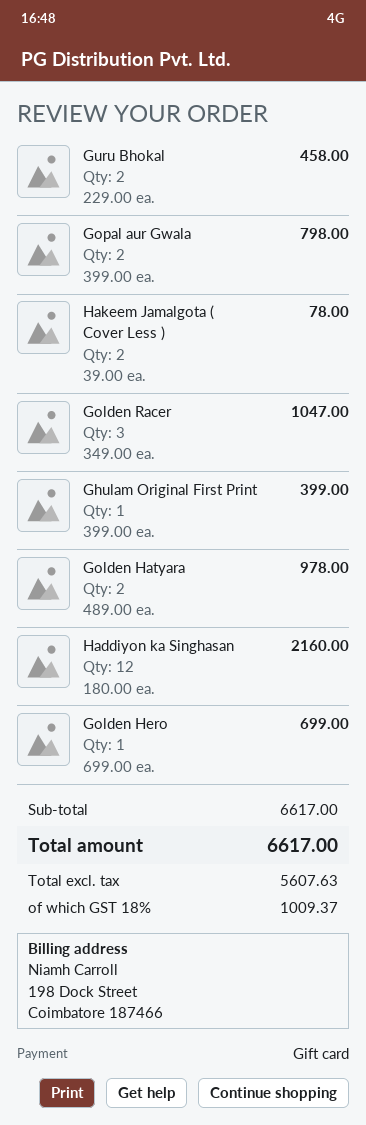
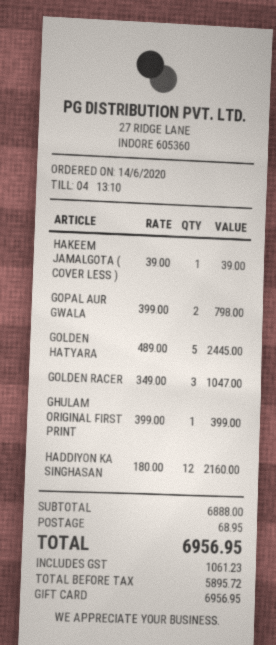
Guru Bhokal: 2 x 229.00 = 458.00 -> none
Hakeem Jamalgota ( Cover Less ): 2 x 39.00 = 78.00 -> 1 x 39.00 = 39.00
Golden Hatyara: 2 x 489.00 = 978.00 -> 5 x 489.00 = 2445.00
Golden Hero: 1 x 699.00 = 699.00 -> none
subtotal: 6617.00 -> 6888.00
shipping: none -> 68.95
net: 5607.63 -> 5895.72
tax: 1009.37 -> 1061.23
total: 6617.00 -> 6956.95

